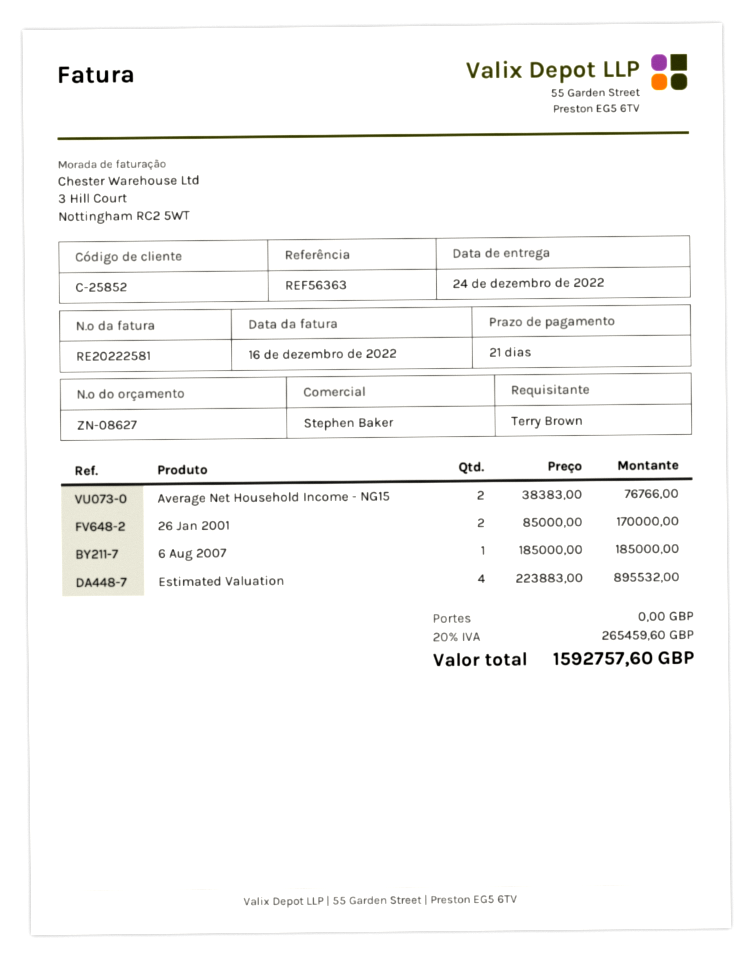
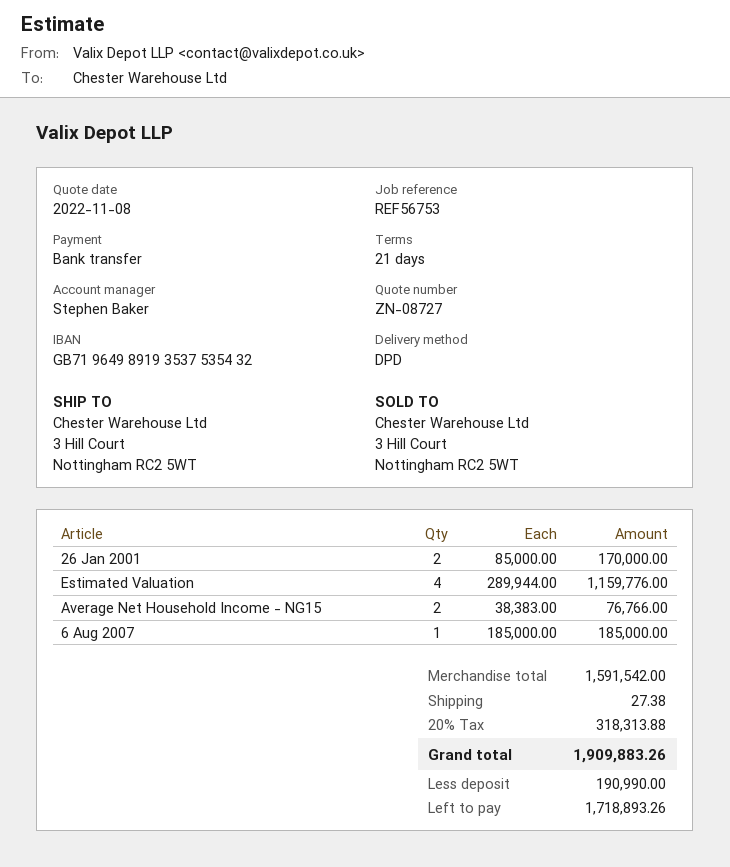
quote number: ZN-08627 -> ZN-08727
reference: REF56363 -> REF56753
Estimated Valuation: 4 x 223883.00 = 895532.00 -> 4 x 289944.00 = 1159776.00
shipping: 0.00 -> 27.38
tax: 20% = 265459.60 -> 20% = 318313.88
total: 1592757.60 -> 1909883.26

